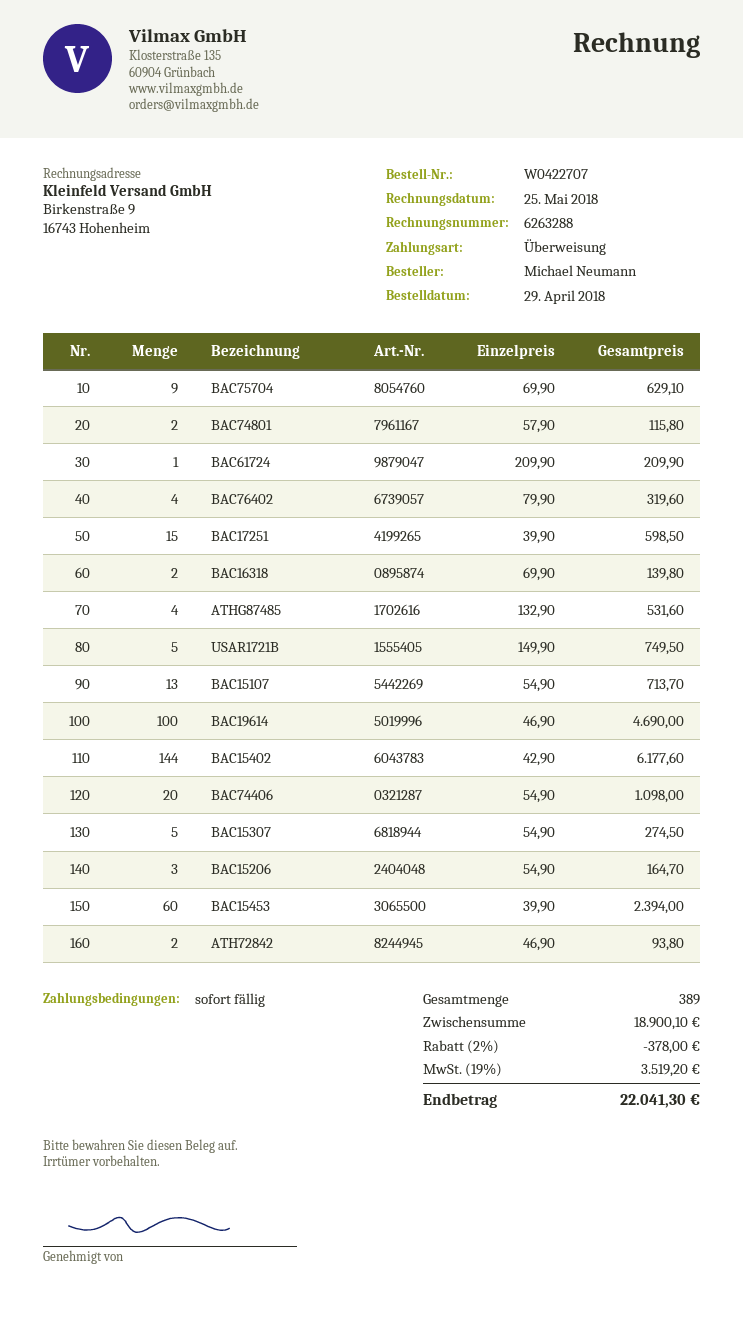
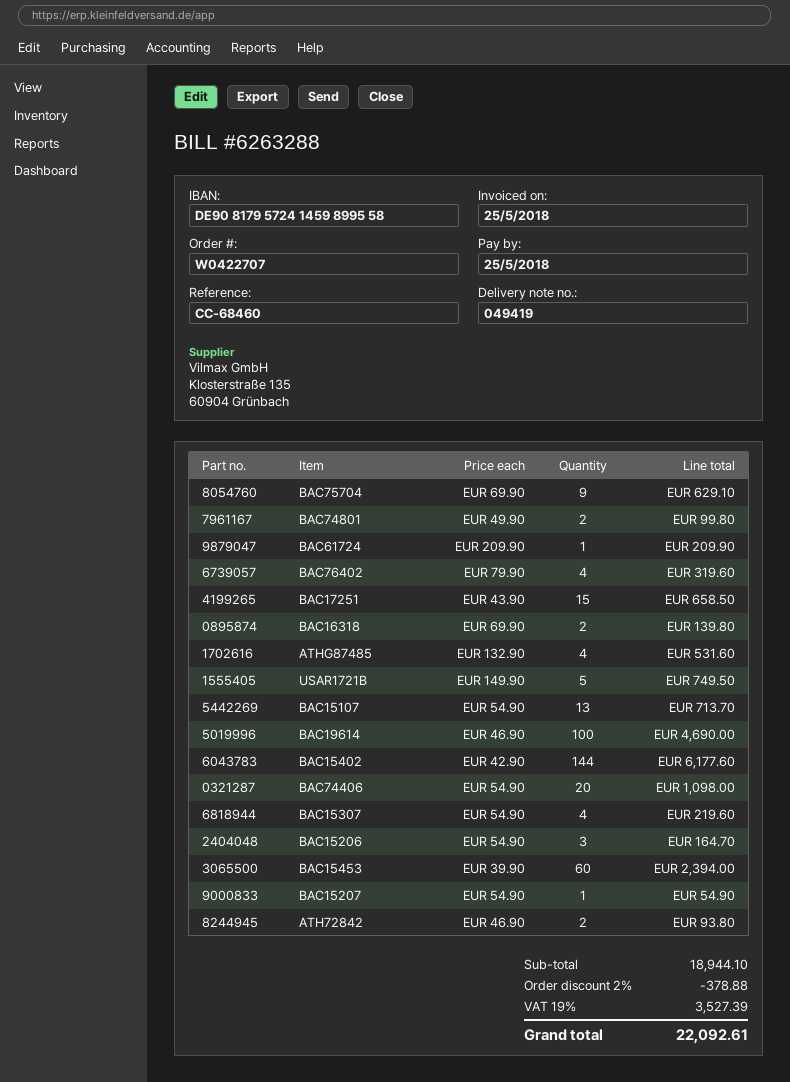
BAC74801: 2 x 57.90 = 115.80 -> 2 x 49.90 = 99.80
BAC17251: 15 x 39.90 = 598.50 -> 15 x 43.90 = 658.50
BAC15307: 5 x 54.90 = 274.50 -> 4 x 54.90 = 219.60
BAC15207: none -> 1 x 54.90 = 54.90
subtotal: 18900.10 -> 18944.10
discount: 2% = 378.00 -> 2% = 378.88
tax: 19% = 3519.20 -> 19% = 3527.39
total: 22041.30 -> 22092.61

